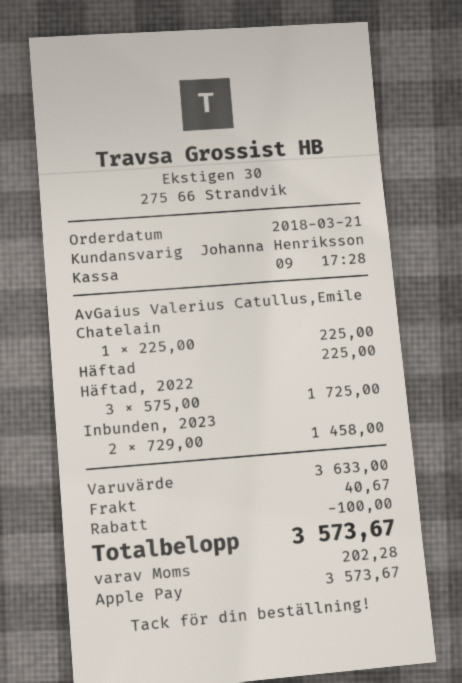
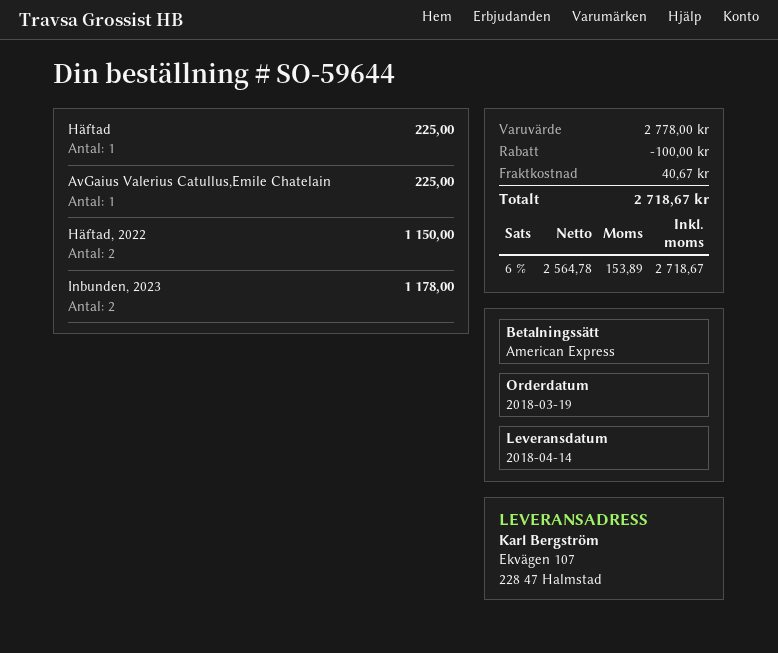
order date: 2018-03-21 -> 2018-03-19
payment method: Apple Pay -> American Express
Häftad, 2022: 3 for 1725.00 -> 2 for 1150.00
Inbunden, 2023: 2 for 1458.00 -> 2 for 1178.00
subtotal: 3633.00 -> 2778.00
tax: 202.28 -> 153.89
total: 3573.67 -> 2718.67

